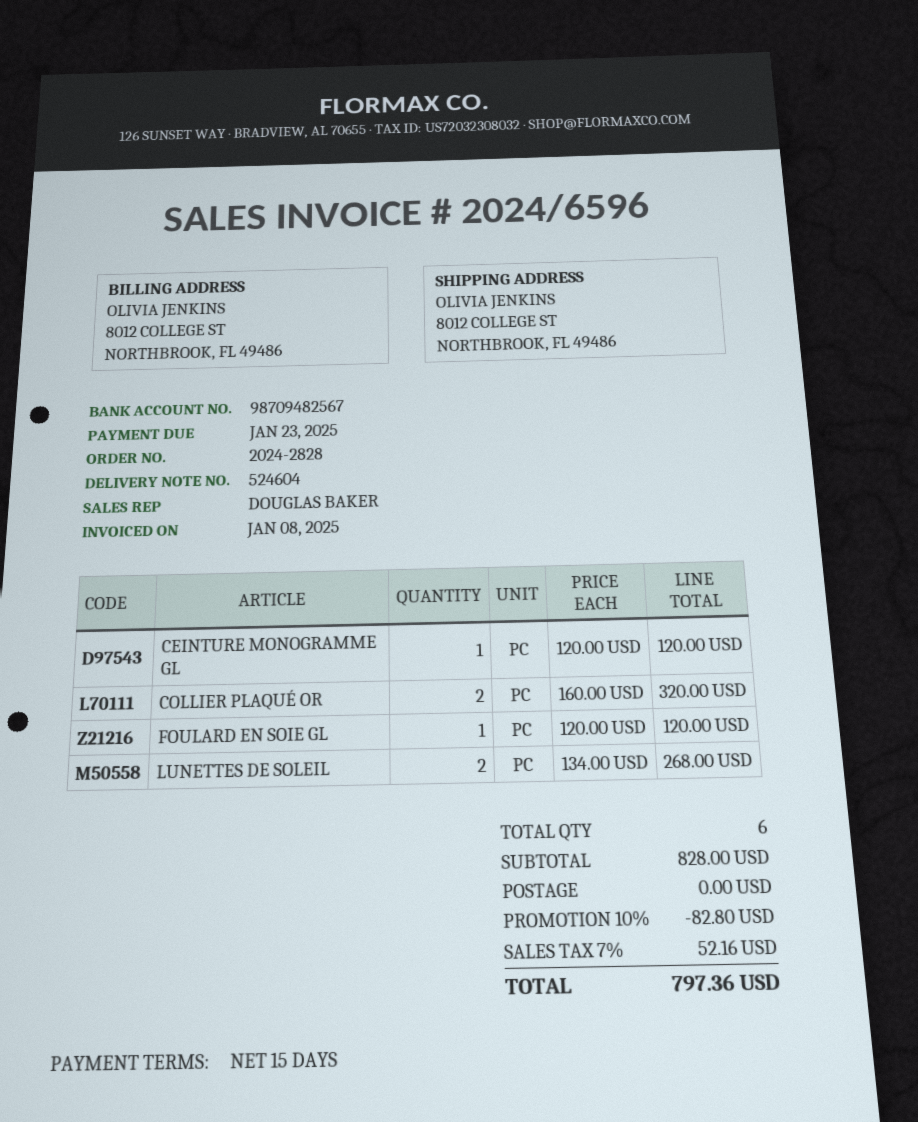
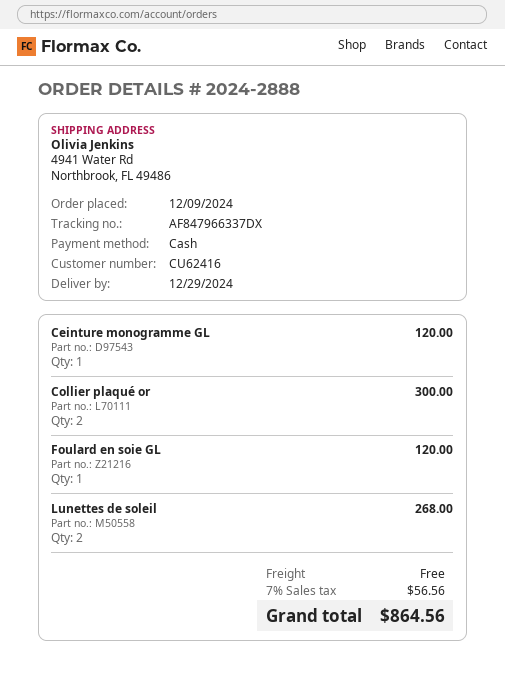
order number: 2024-2828 -> 2024-2888
ship to: 8012 COLLEGE ST, NORTHBROOK, FL 49486 -> 4941 Water Rd, Northbrook, FL 49486
COLLIER PLAQUÉ OR: 2 for 320.00 -> 2 for 300.00
discount: 10% = 82.80 -> none
tax: 7% = 52.16 -> 7% = 56.56
total: 797.36 -> 864.56

